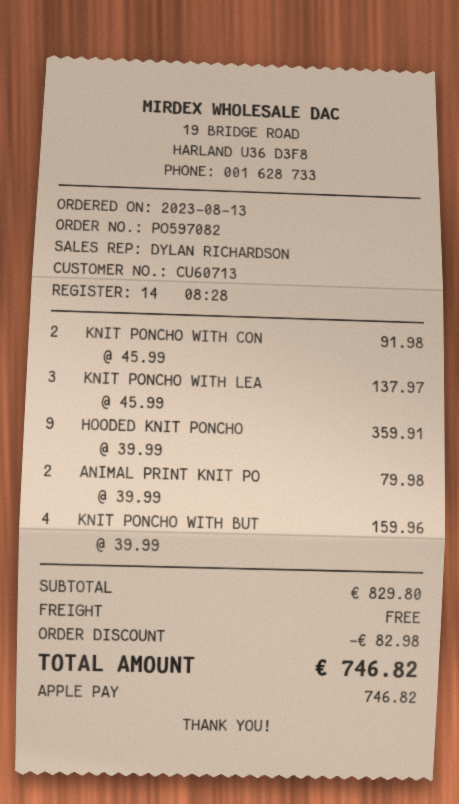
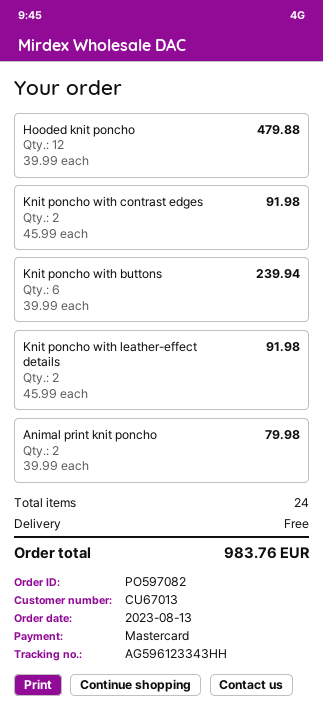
customer number: CU60713 -> CU67013
payment method: Apple Pay -> Mastercard
KNIT PONCHO WITH LEA: 3 x 45.99 = 137.97 -> 2 x 45.99 = 91.98
HOODED KNIT PONCHO: 9 x 39.99 = 359.91 -> 12 x 39.99 = 479.88
KNIT PONCHO WITH BUT: 4 x 39.99 = 159.96 -> 6 x 39.99 = 239.94
discount: 82.98 -> none
total: 746.82 -> 983.76

